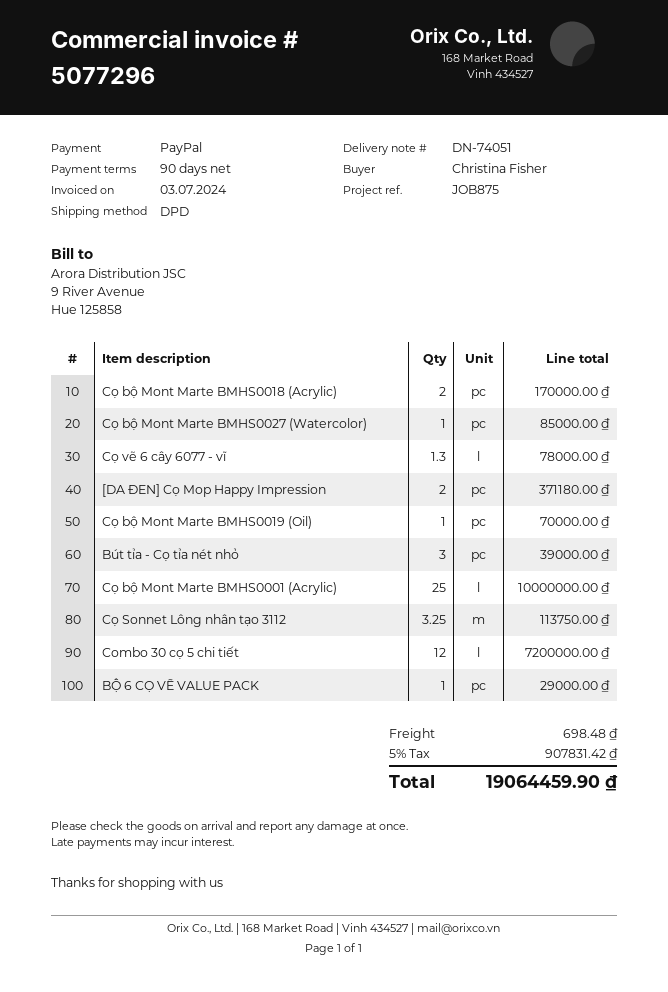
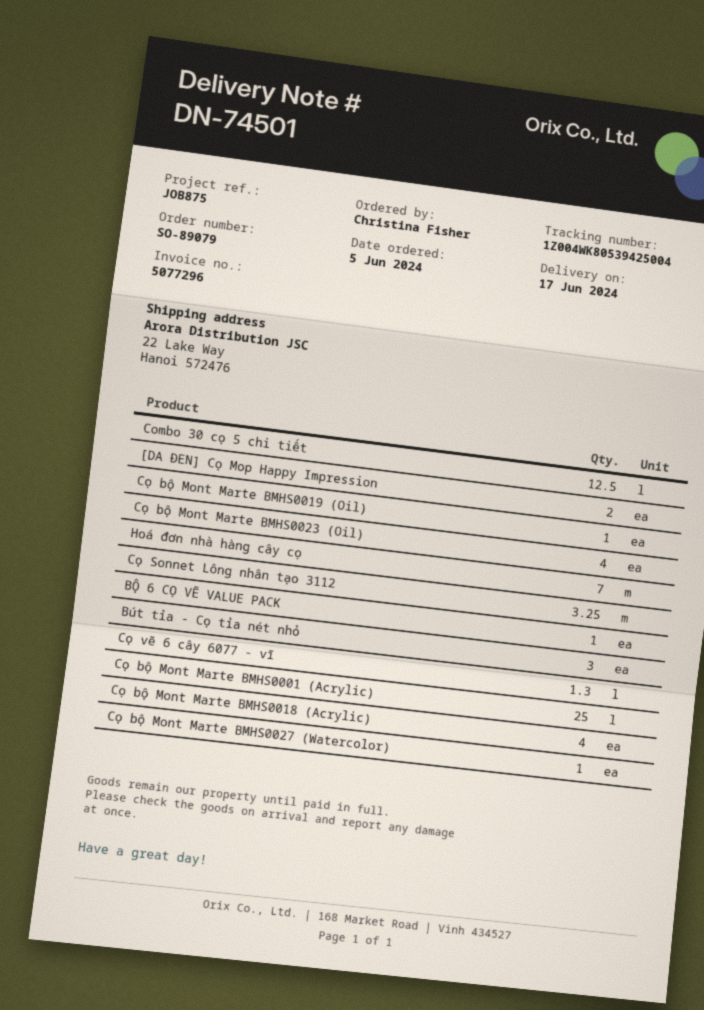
delivery note number: DN-74051 -> DN-74501
Cọ bộ Mont Marte BMHS0018 (Acrylic): 2 -> 4
Combo 30 cọ 5 chi tiết: 12 -> 12.5
Cọ bộ Mont Marte BMHS0023 (Oil): none -> 4
Hoá đơn nhà hàng cây cọ: none -> 7

